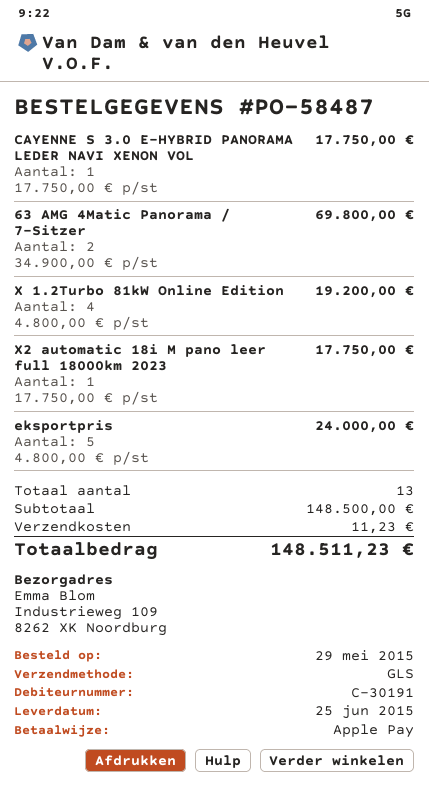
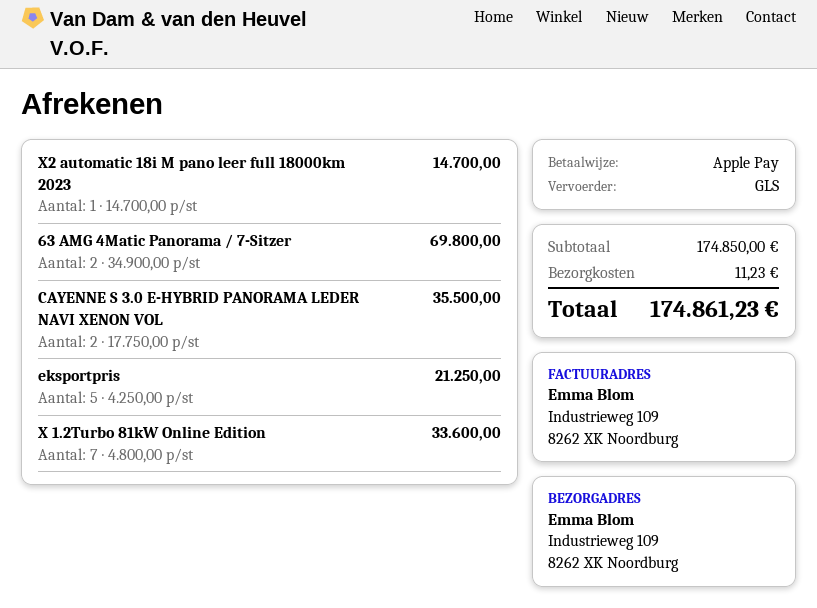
CAYENNE S 3.0 E-HYBRID PANORAMA LEDER NAVI XENON VOL: 1 x 17750.00 = 17750.00 -> 2 x 17750.00 = 35500.00
X 1.2Turbo 81kW Online Edition: 4 x 4800.00 = 19200.00 -> 7 x 4800.00 = 33600.00
X2 automatic 18i M pano leer full 18000km 2023: 1 x 17750.00 = 17750.00 -> 1 x 14700.00 = 14700.00
eksportpris: 5 x 4800.00 = 24000.00 -> 5 x 4250.00 = 21250.00
subtotal: 148500.00 -> 174850.00
total: 148511.23 -> 174861.23

